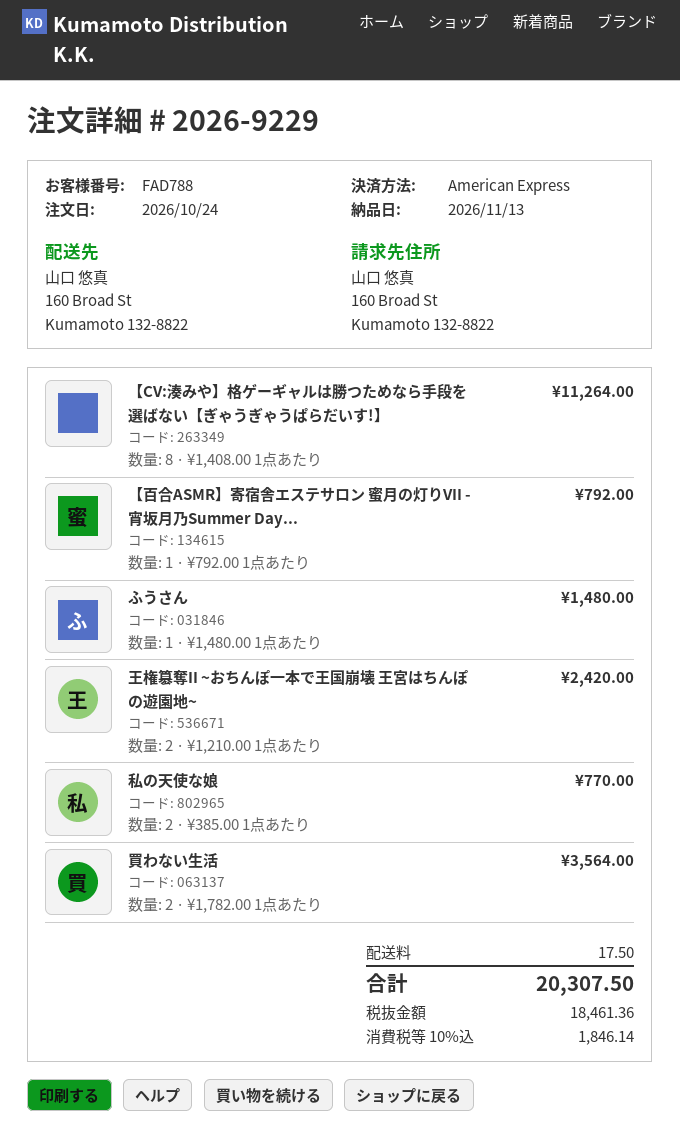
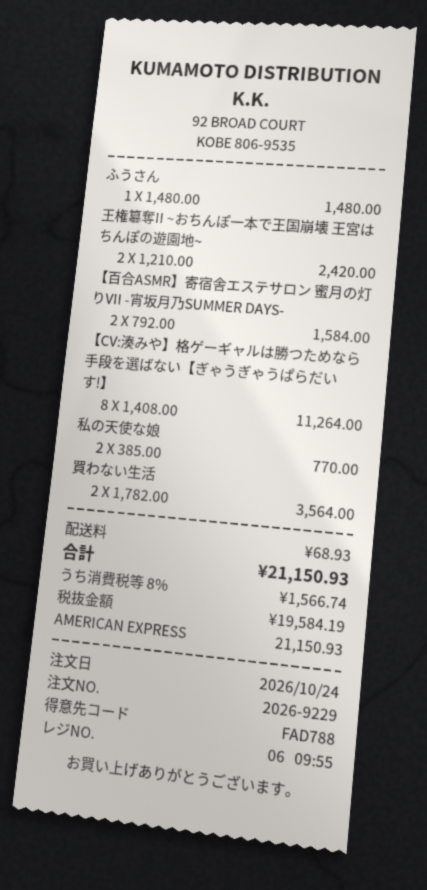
【百合ASMR】寄宿舎エステサロン 蜜月の灯りVII -宵坂月乃Summer Day...: 1 x 792.00 = 792.00 -> 2 x 792.00 = 1584.00
shipping: 17.50 -> 68.93
net: 18461.36 -> 19584.19
tax: 10% = 1846.14 -> 8% = 1566.74
total: 20307.50 -> 21150.93

